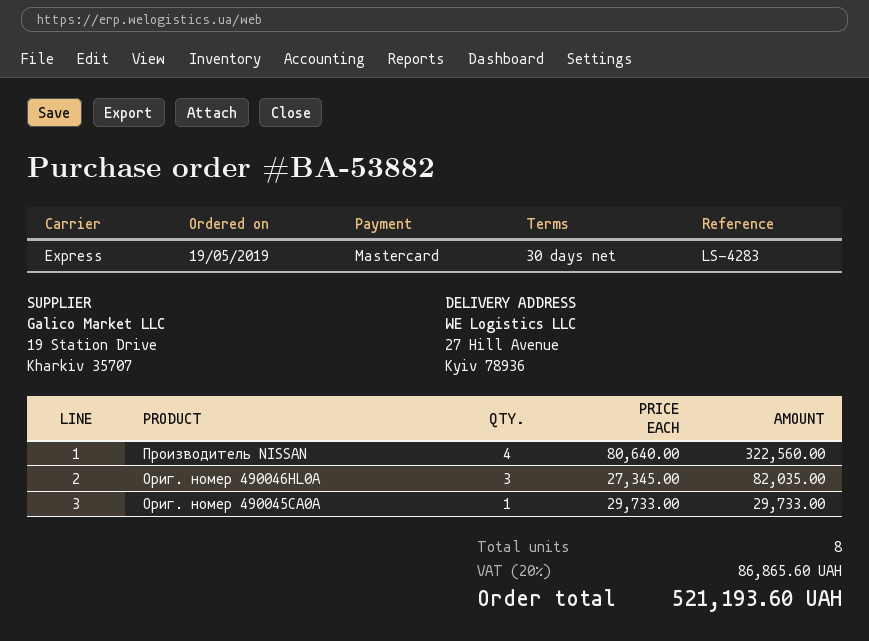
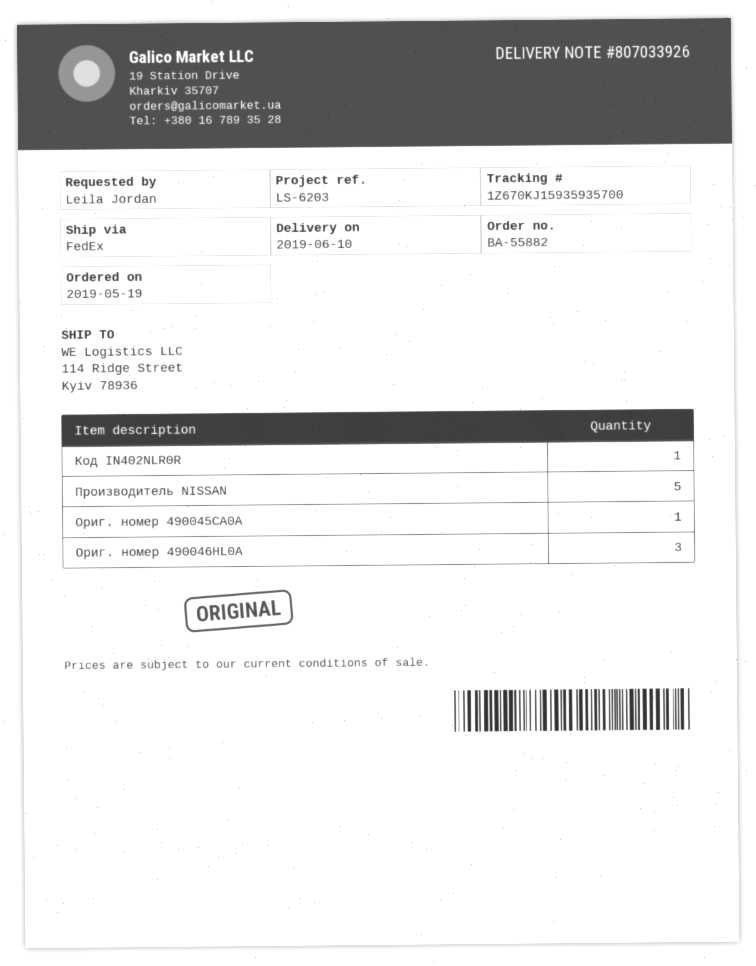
order number: BA-53882 -> BA-55882
reference: LS-4283 -> LS-6203
shipping method: express -> FedEx
ship to: 27 Hill Avenue, Kyiv 78936 -> 114 Ridge Street, Kyiv 78936
Производитель NISSAN: 4 -> 5
Код IN402NLR0R: none -> 1

